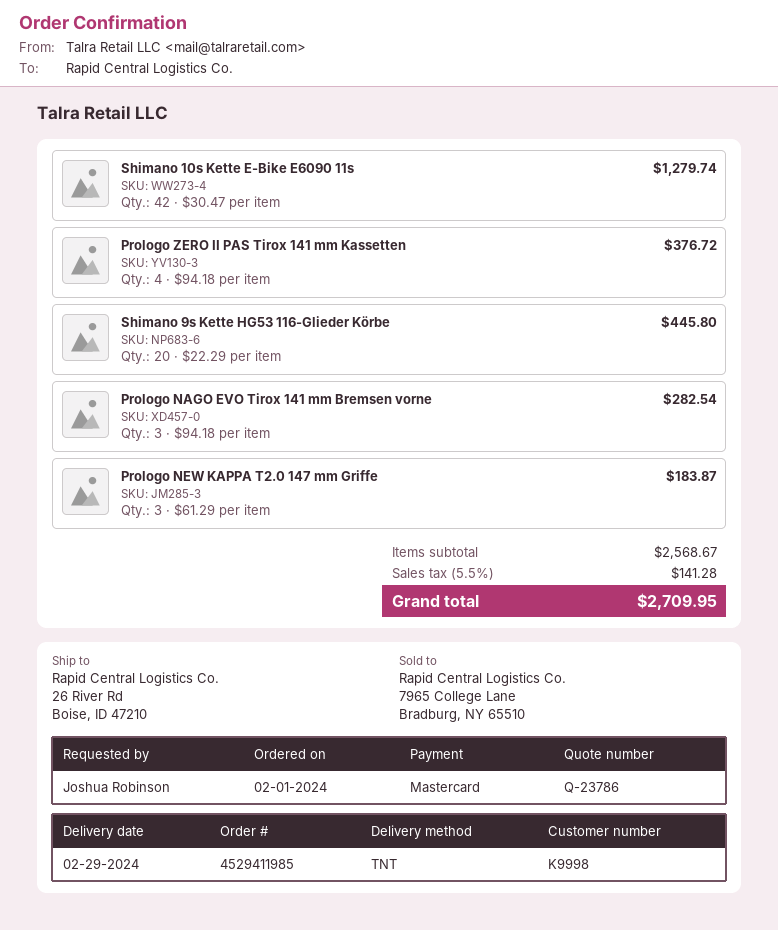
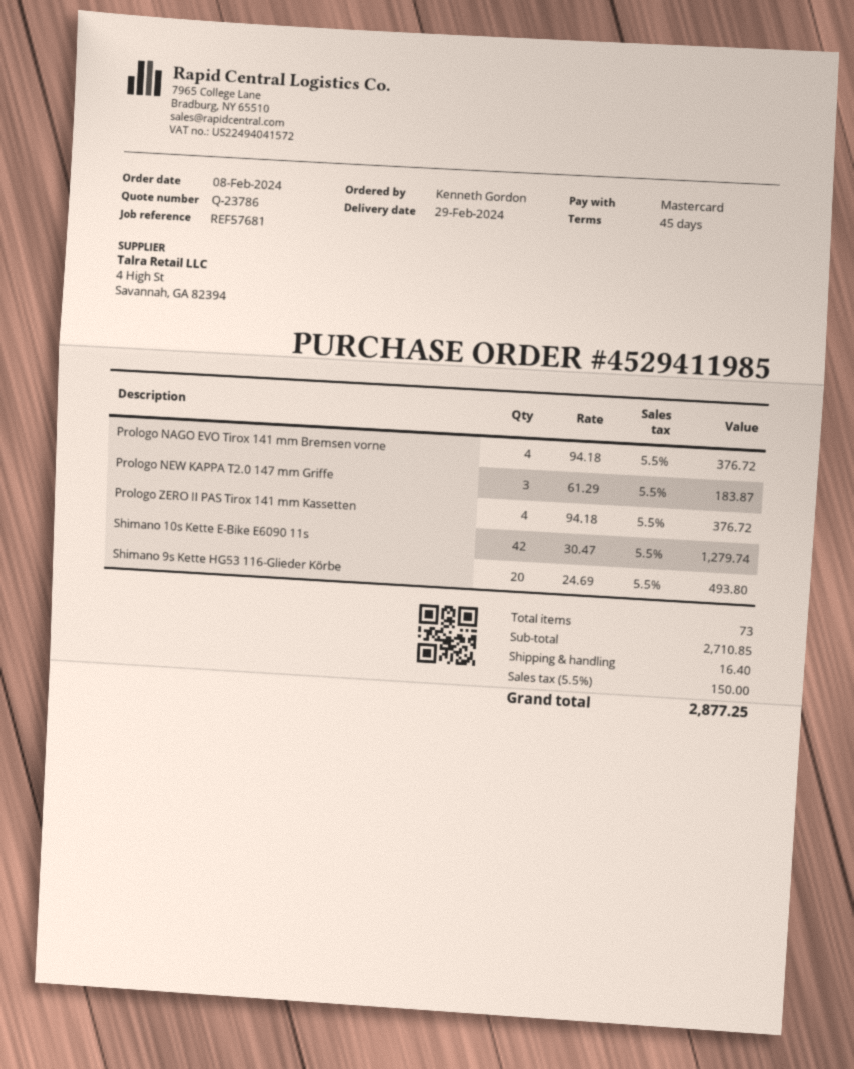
order date: 2024-02-01 -> 2024-02-08
ordered by: Joshua Robinson -> Kenneth Gordon
Shimano 9s Kette HG53 116-Glieder Körbe: 20 x 22.29 = 445.80 -> 20 x 24.69 = 493.80
Prologo NAGO EVO Tirox 141 mm Bremsen vorne: 3 x 94.18 = 282.54 -> 4 x 94.18 = 376.72
subtotal: 2568.67 -> 2710.85
shipping: none -> 16.40
tax: 5.5% = 141.28 -> 5.5% = 150.00
total: 2709.95 -> 2877.25

